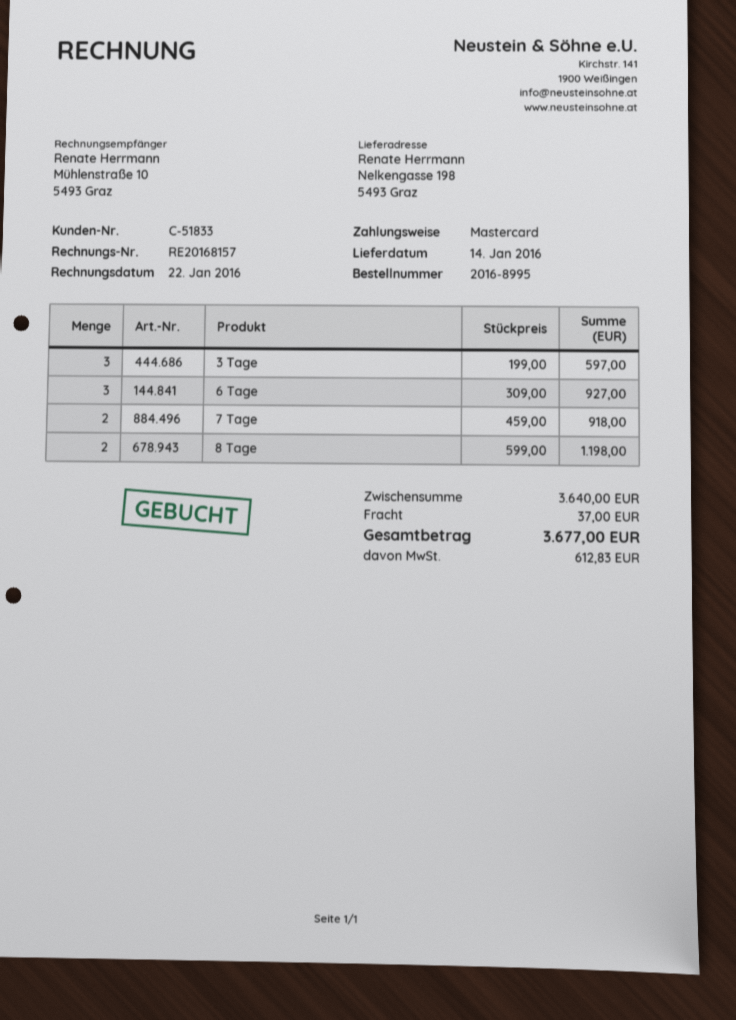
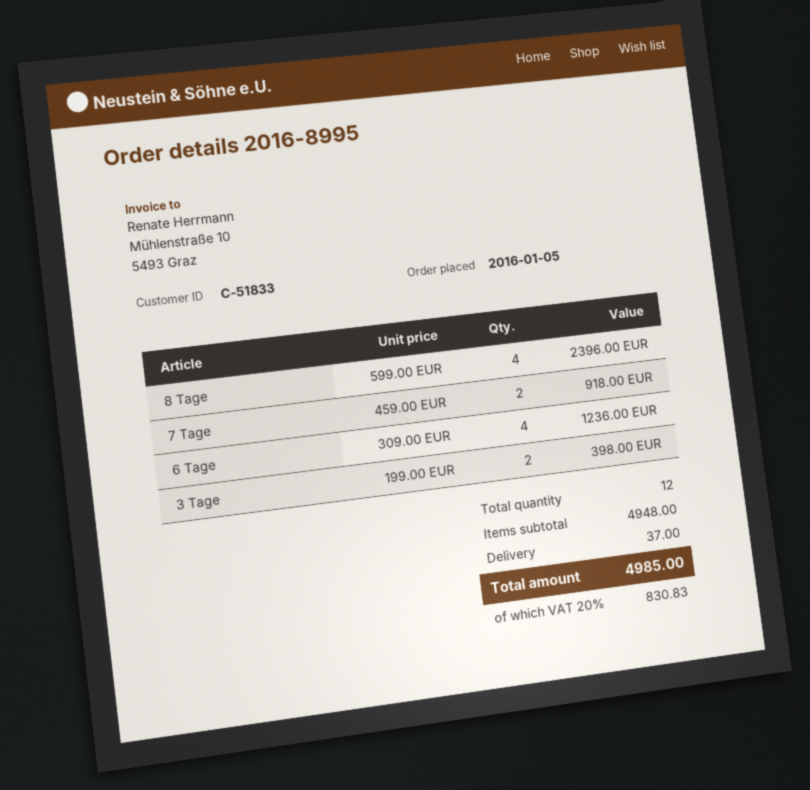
3 Tage: 3 x 199.00 = 597.00 -> 2 x 199.00 = 398.00
6 Tage: 3 x 309.00 = 927.00 -> 4 x 309.00 = 1236.00
8 Tage: 2 x 599.00 = 1198.00 -> 4 x 599.00 = 2396.00
subtotal: 3640.00 -> 4948.00
tax: 612.83 -> 830.83
total: 3677.00 -> 4985.00

